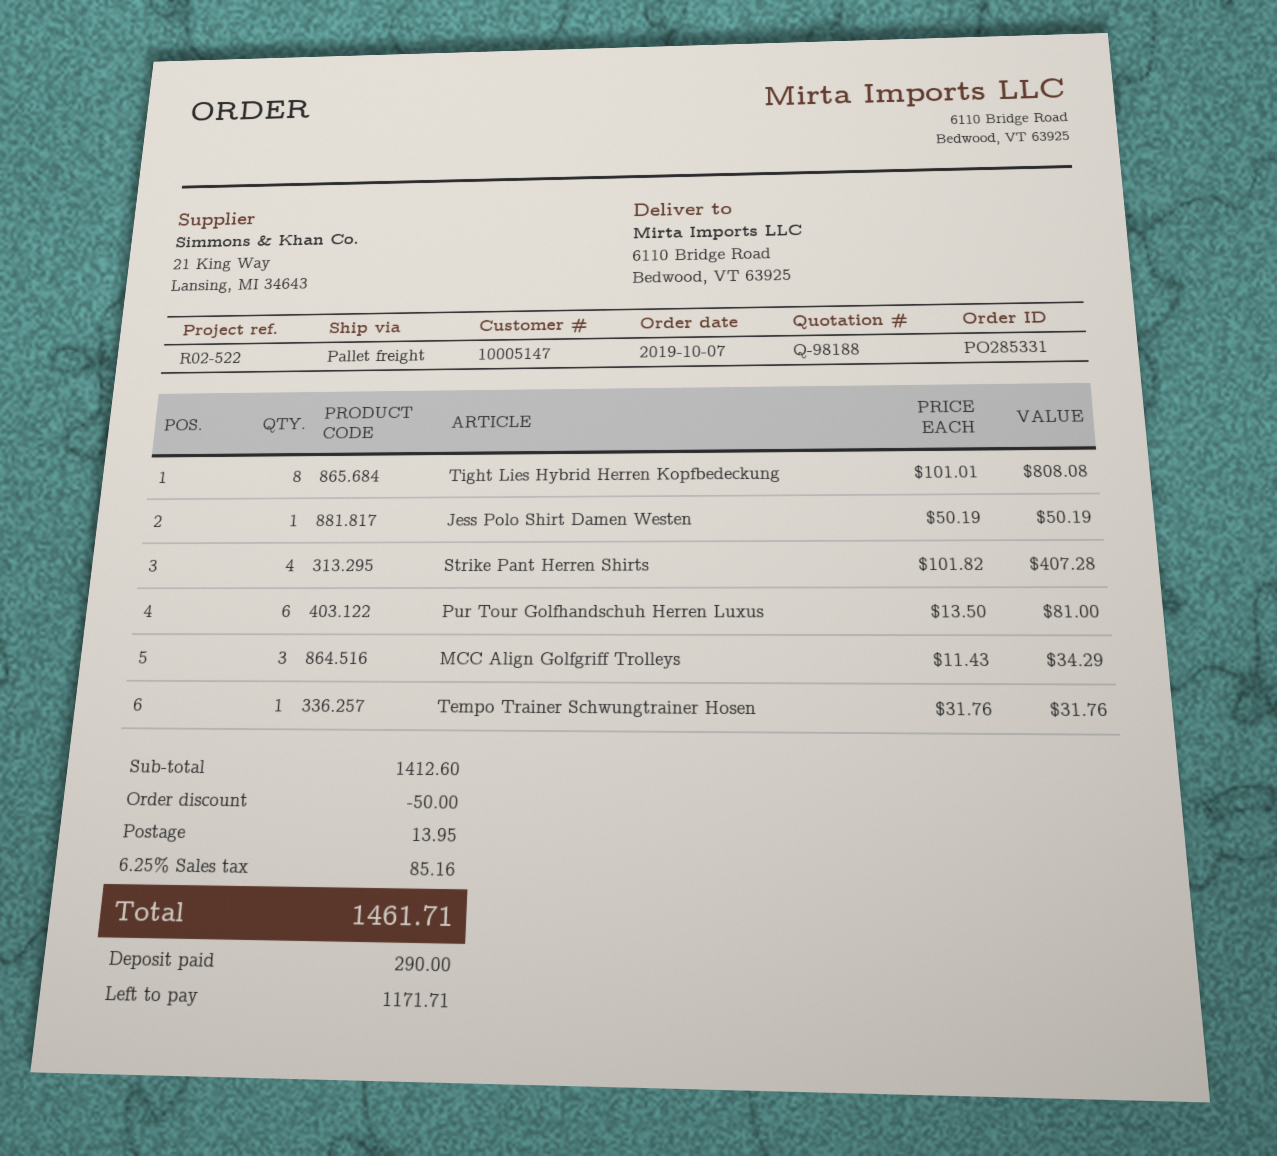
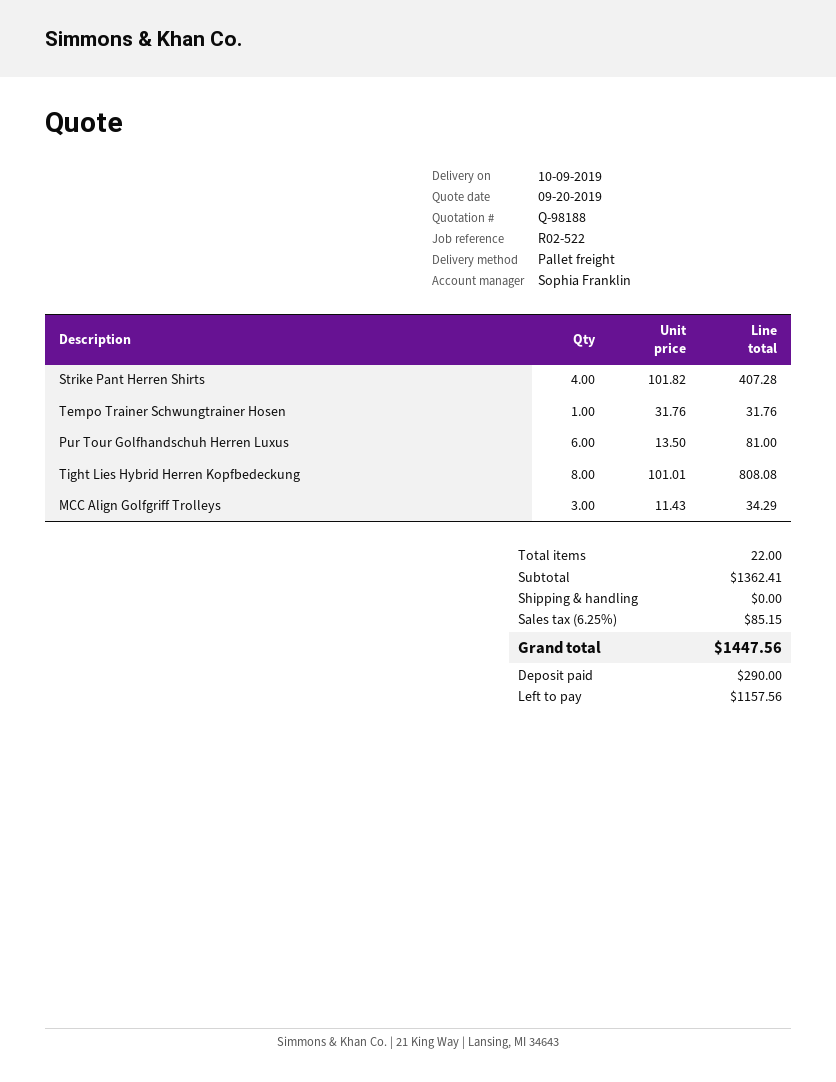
Jess Polo Shirt Damen Westen: 1 x 50.19 = 50.19 -> none
subtotal: 1412.60 -> 1362.41
discount: 50.00 -> none
shipping: 13.95 -> 0.00
tax: 6.25% = 85.16 -> 6.25% = 85.15
total: 1461.71 -> 1447.56
balance: 1171.71 -> 1157.56

